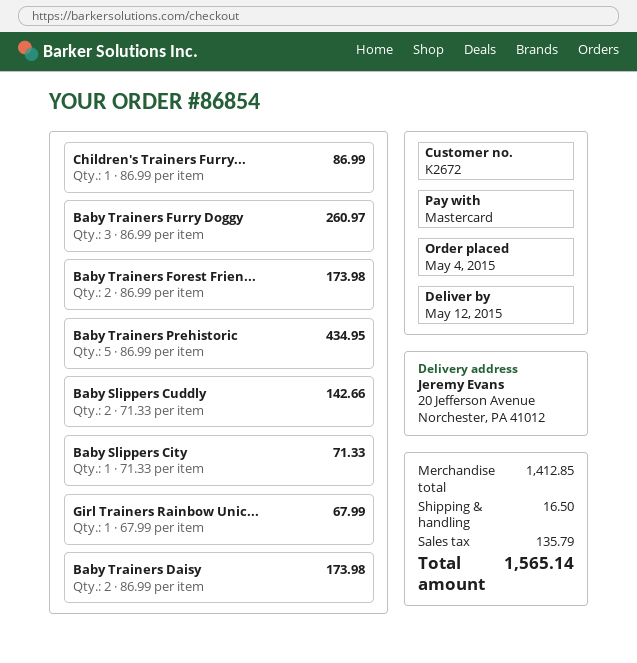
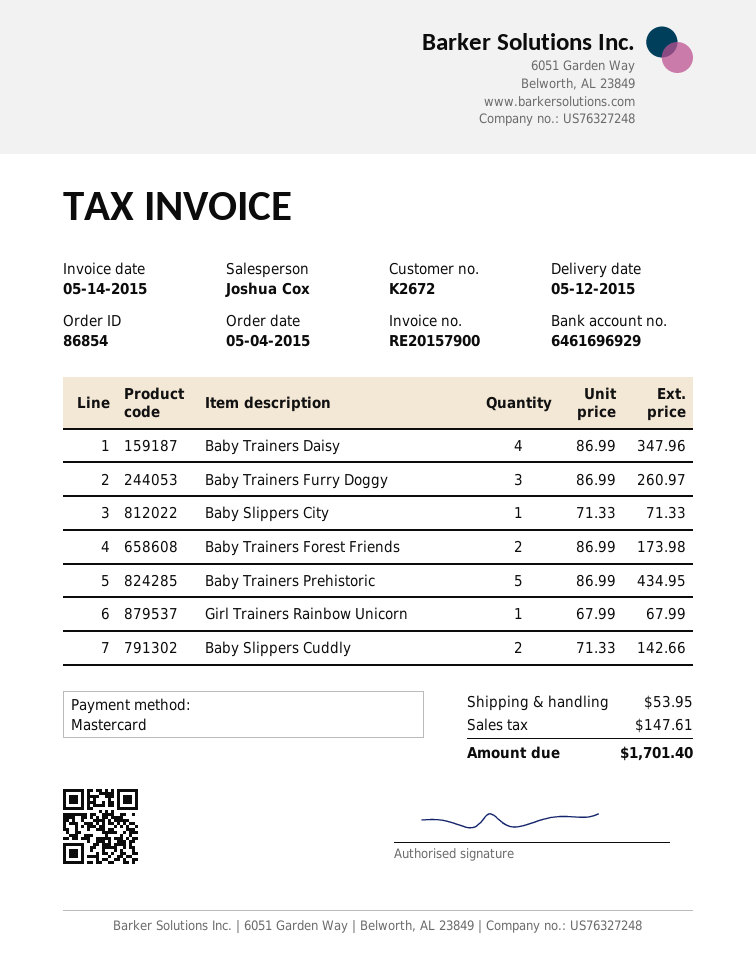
Children's Trainers Furry...: 1 x 86.99 = 86.99 -> none
Baby Trainers Daisy: 2 x 86.99 = 173.98 -> 4 x 86.99 = 347.96
shipping: 16.50 -> 53.95
tax: 135.79 -> 147.61
total: 1565.14 -> 1701.40

